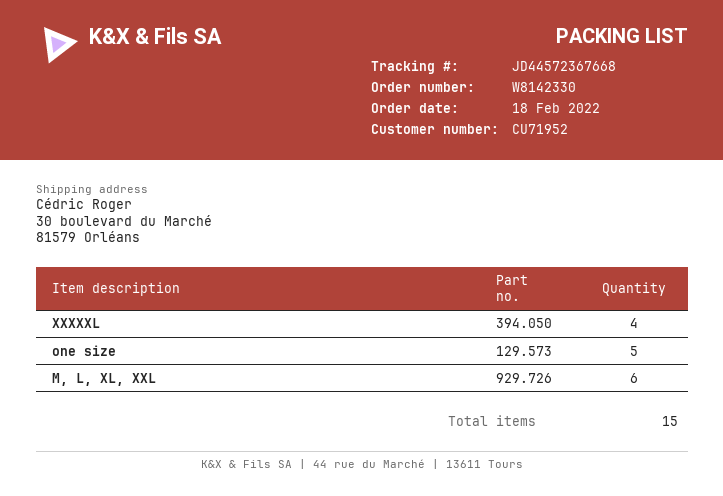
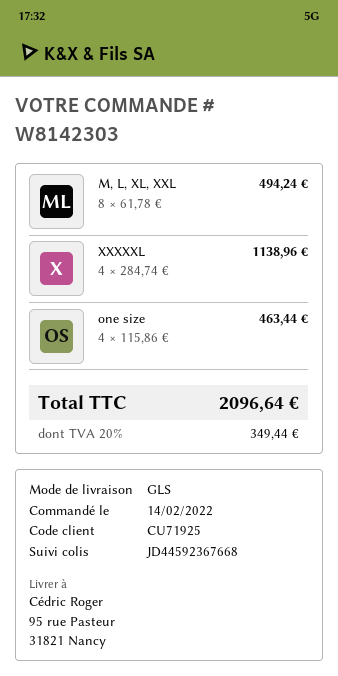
order number: W8142330 -> W8142303
order date: 2022-02-18 -> 2022-02-14
customer number: CU71952 -> CU71925
tracking number: JD44572367668 -> JD44592367668
ship to: 30 boulevard du Marché, 81579 Orléans -> 95 rue Pasteur, 31821 Nancy
one size: 5 -> 4
M, L, XL, XXL: 6 -> 8

